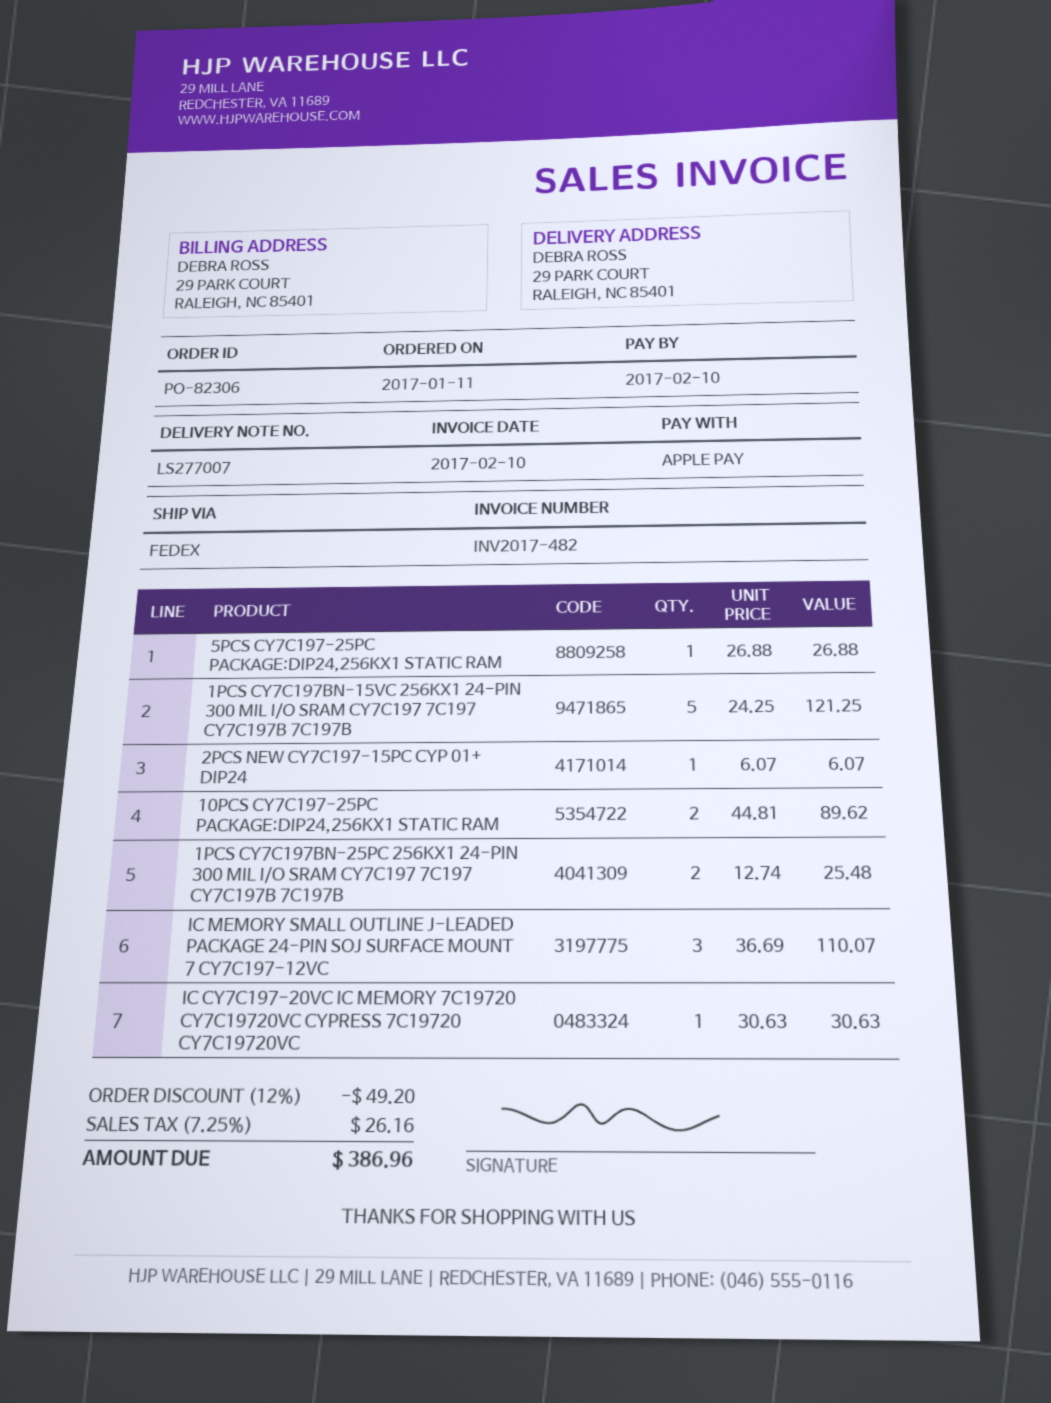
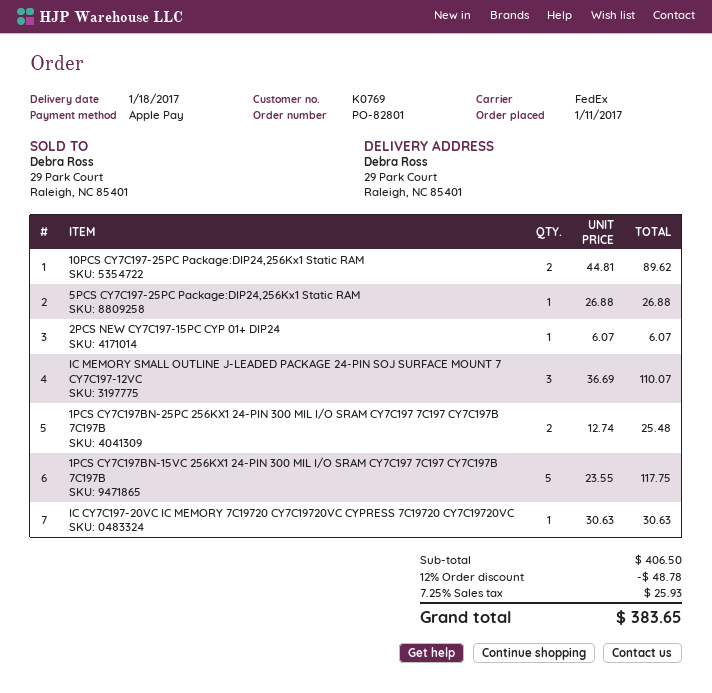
order number: PO-82306 -> PO-82801
1PCS CY7C197BN-15VC 256KX1 24-PIN 300 MIL I/O SRAM CY7C197 7C197 CY7C197B 7C197B: 5 x 24.25 = 121.25 -> 5 x 23.55 = 117.75
discount: 12% = 49.20 -> 12% = 48.78
tax: 7.25% = 26.16 -> 7.25% = 25.93
total: 386.96 -> 383.65

